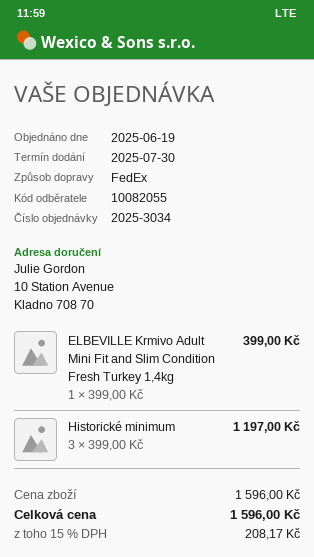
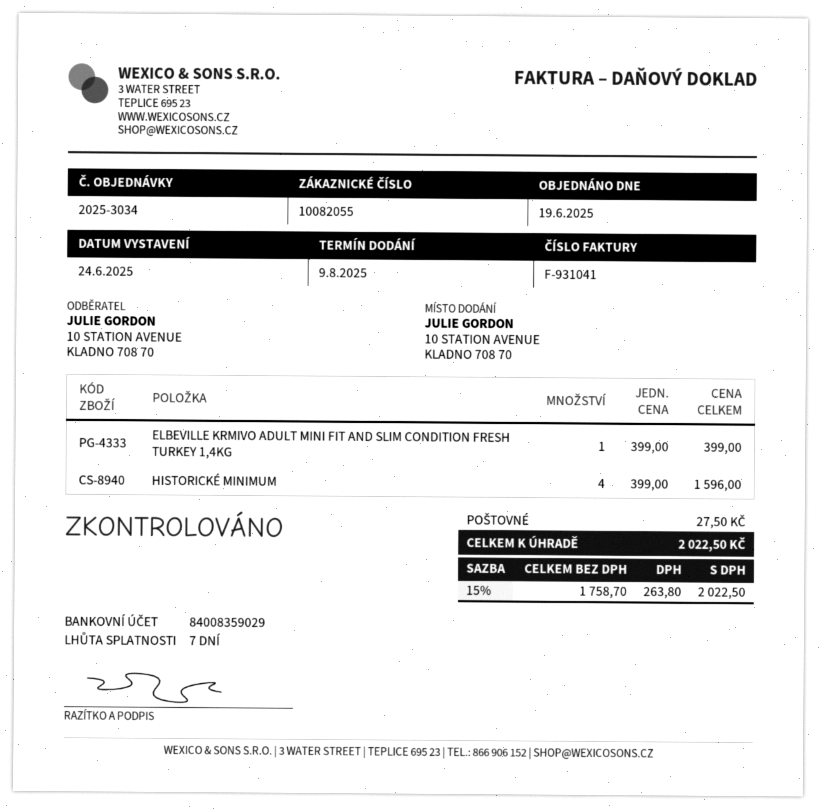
delivery date: 2025-07-30 -> 2025-08-09
Historické minimum: 3 x 399.00 = 1197.00 -> 4 x 399.00 = 1596.00
shipping: none -> 27.50
tax: 15% = 208.17 -> 15% = 263.80
total: 1596.00 -> 2022.50

